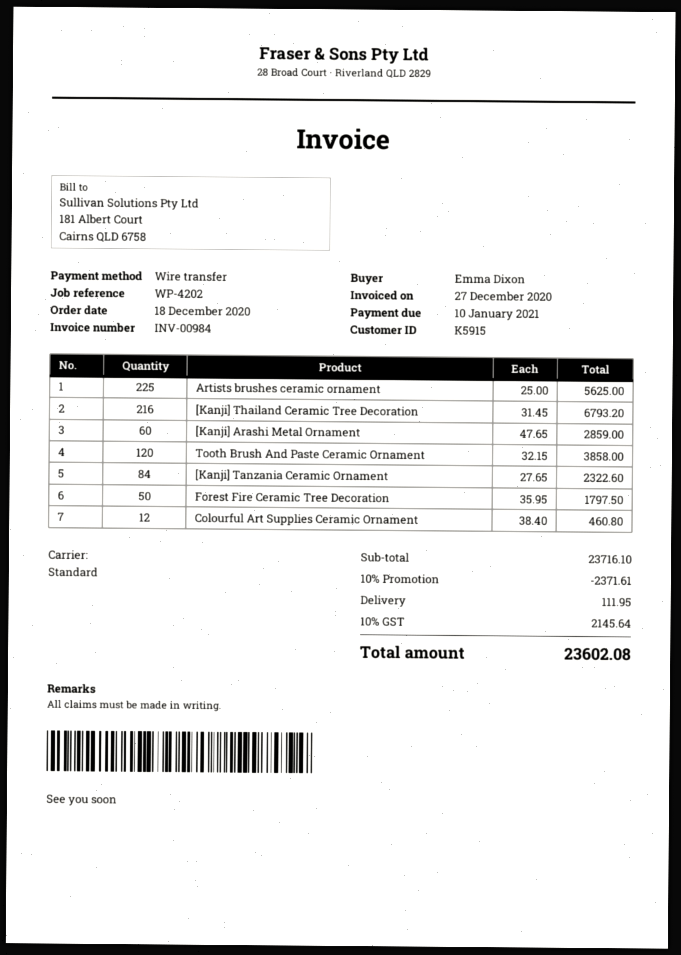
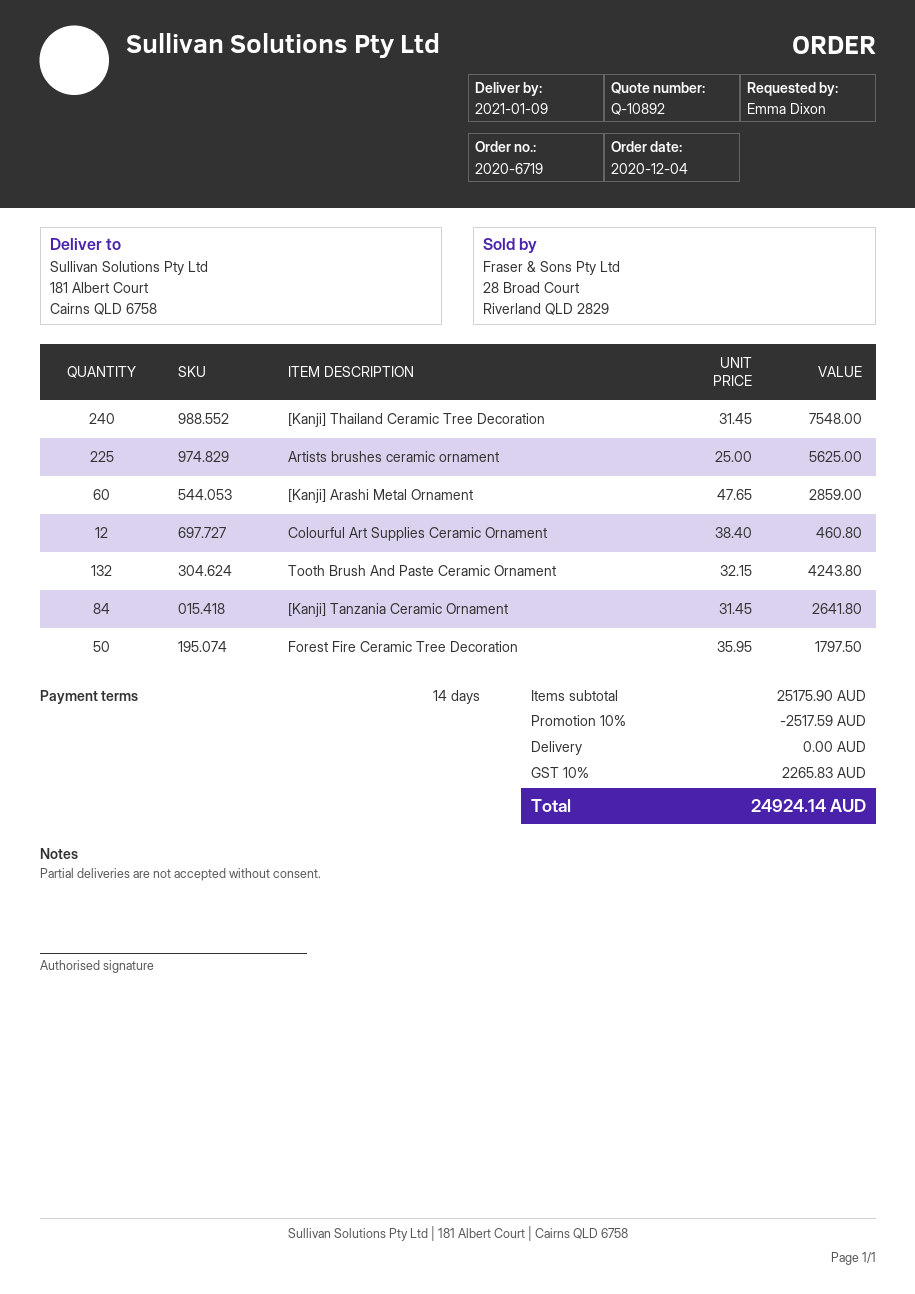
order date: 2020-12-18 -> 2020-12-04
[Kanji] Thailand Ceramic Tree Decoration: 216 x 31.45 = 6793.20 -> 240 x 31.45 = 7548.00
Tooth Brush And Paste Ceramic Ornament: 120 x 32.15 = 3858.00 -> 132 x 32.15 = 4243.80
[Kanji] Tanzania Ceramic Ornament: 84 x 27.65 = 2322.60 -> 84 x 31.45 = 2641.80
subtotal: 23716.10 -> 25175.90
discount: 10% = 2371.61 -> 10% = 2517.59
shipping: 111.95 -> 0.00
tax: 10% = 2145.64 -> 10% = 2265.83
total: 23602.08 -> 24924.14

